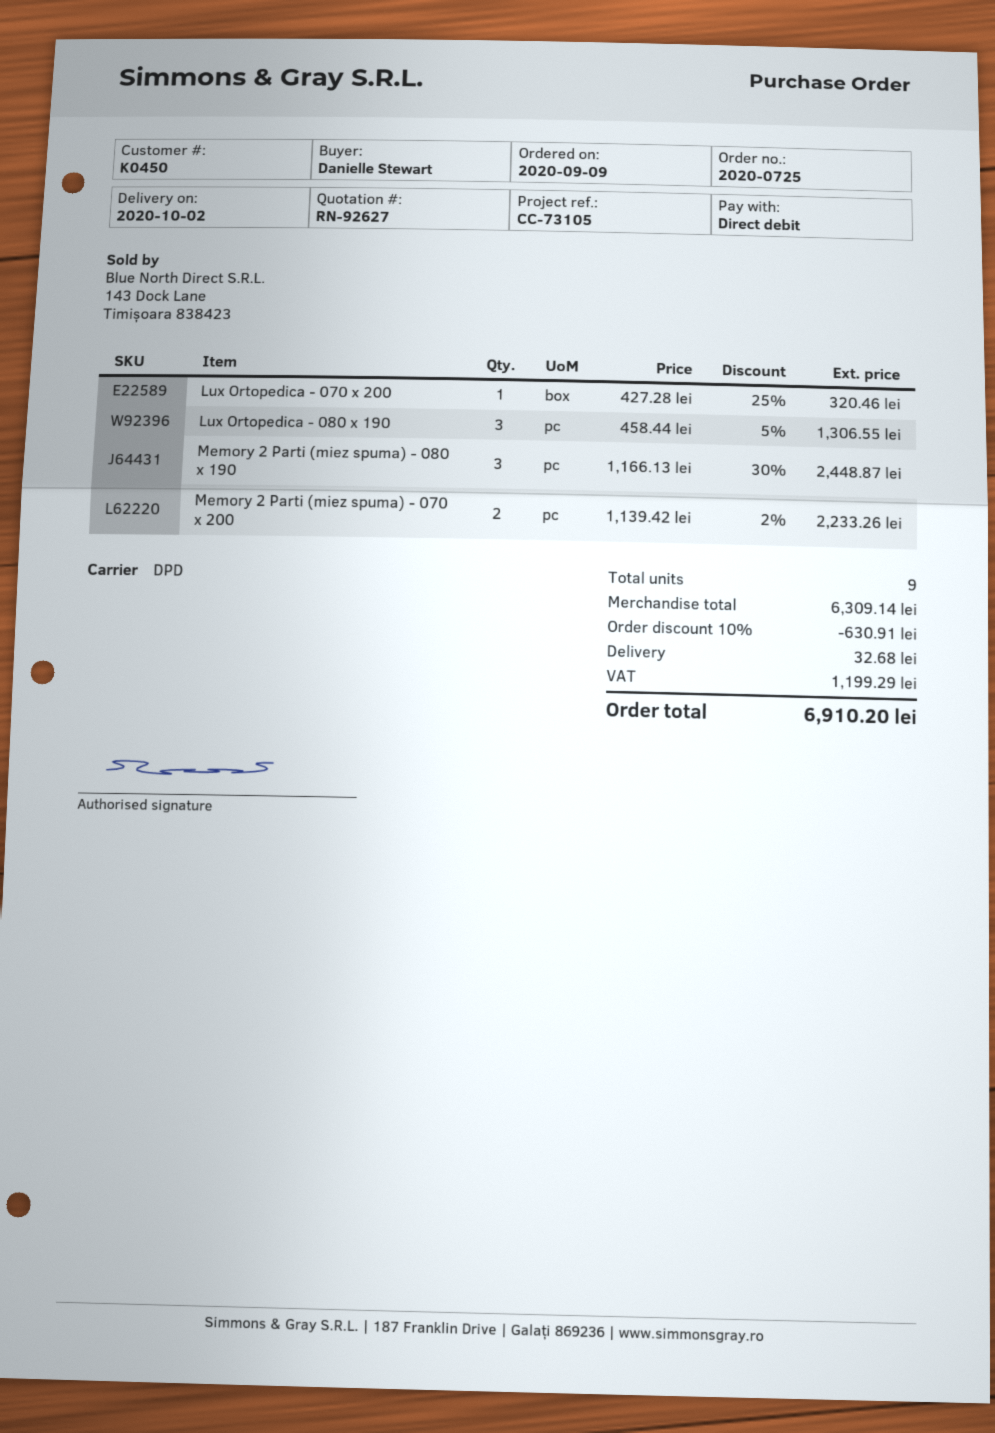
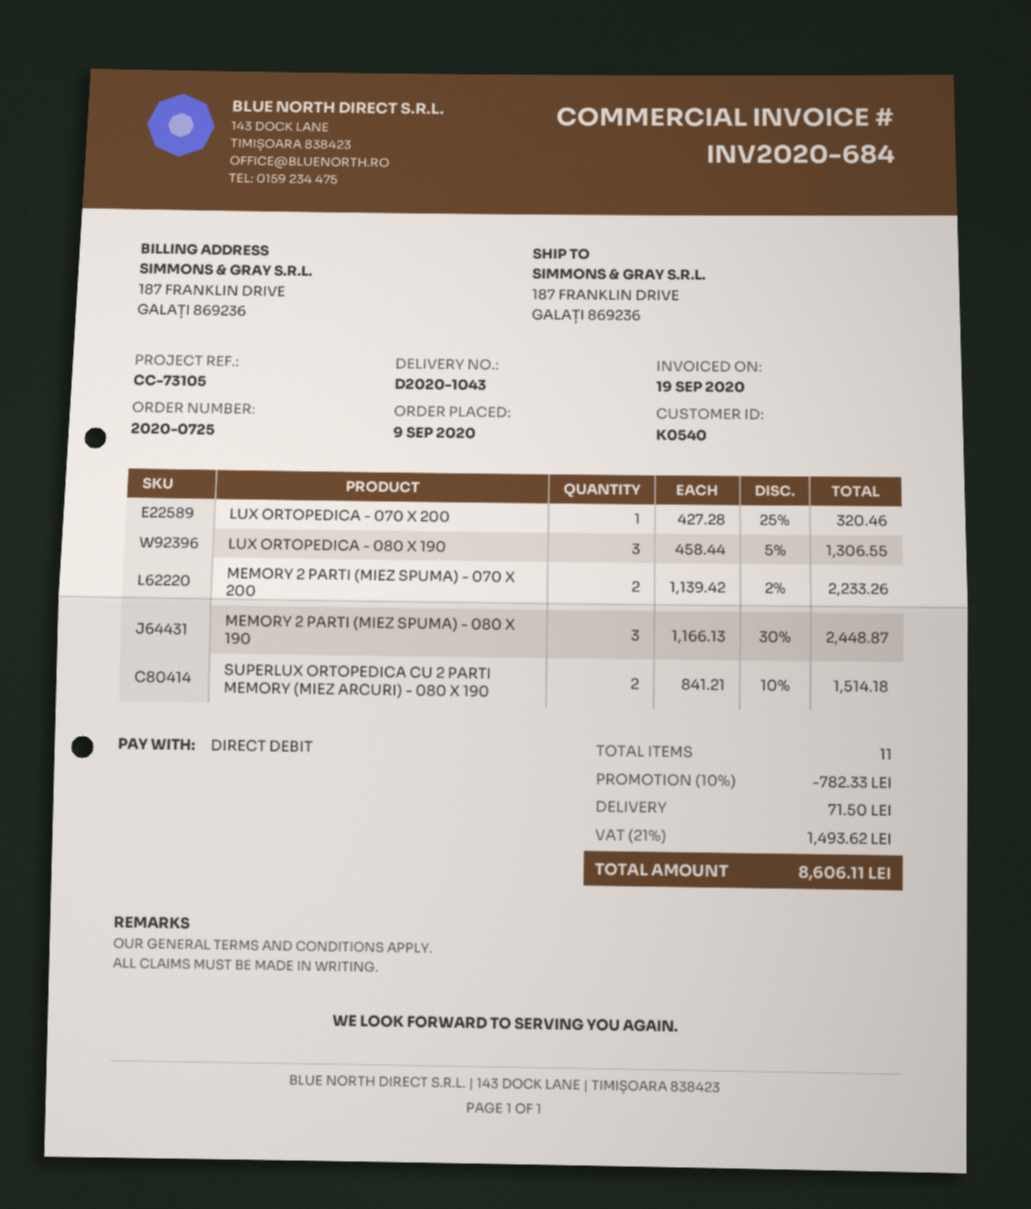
customer number: K0450 -> K0540
SUPERLUX ORTOPEDICA CU 2 PARTI MEMORY (MIEZ ARCURI) - 080 X 190: none -> 2 x 841.21 - 10% = 1514.18
total quantity: 9 -> 11
discount: 10% = 630.91 -> 10% = 782.33
shipping: 32.68 -> 71.50
tax: 1199.29 -> 1493.62
total: 6910.20 -> 8606.11

